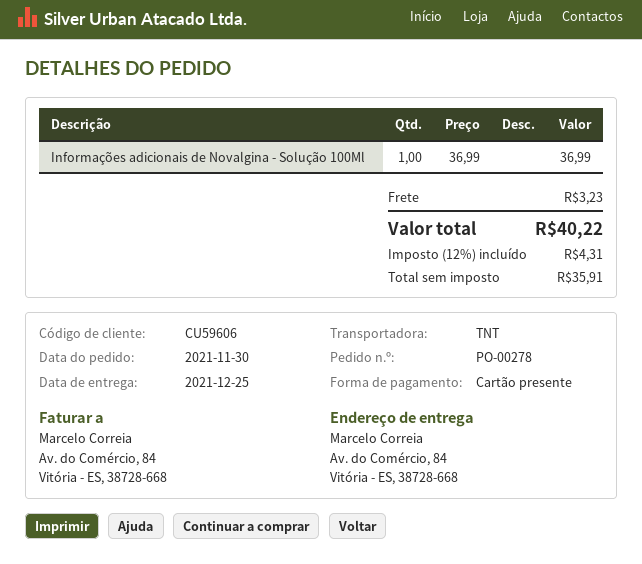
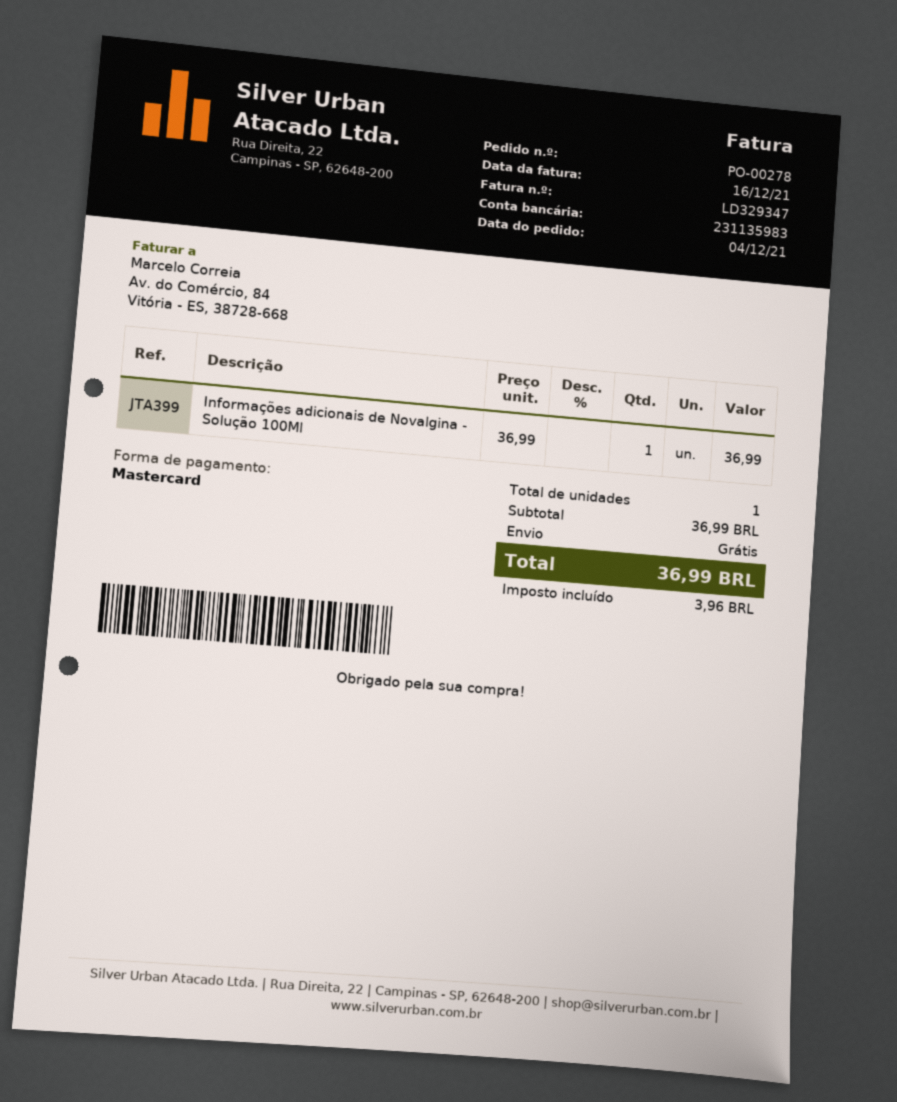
order date: 2021-11-30 -> 2021-12-04
payment method: gift card -> Mastercard
shipping: 3.23 -> 0.00
tax: 4.31 -> 3.96
total: 40.22 -> 36.99

